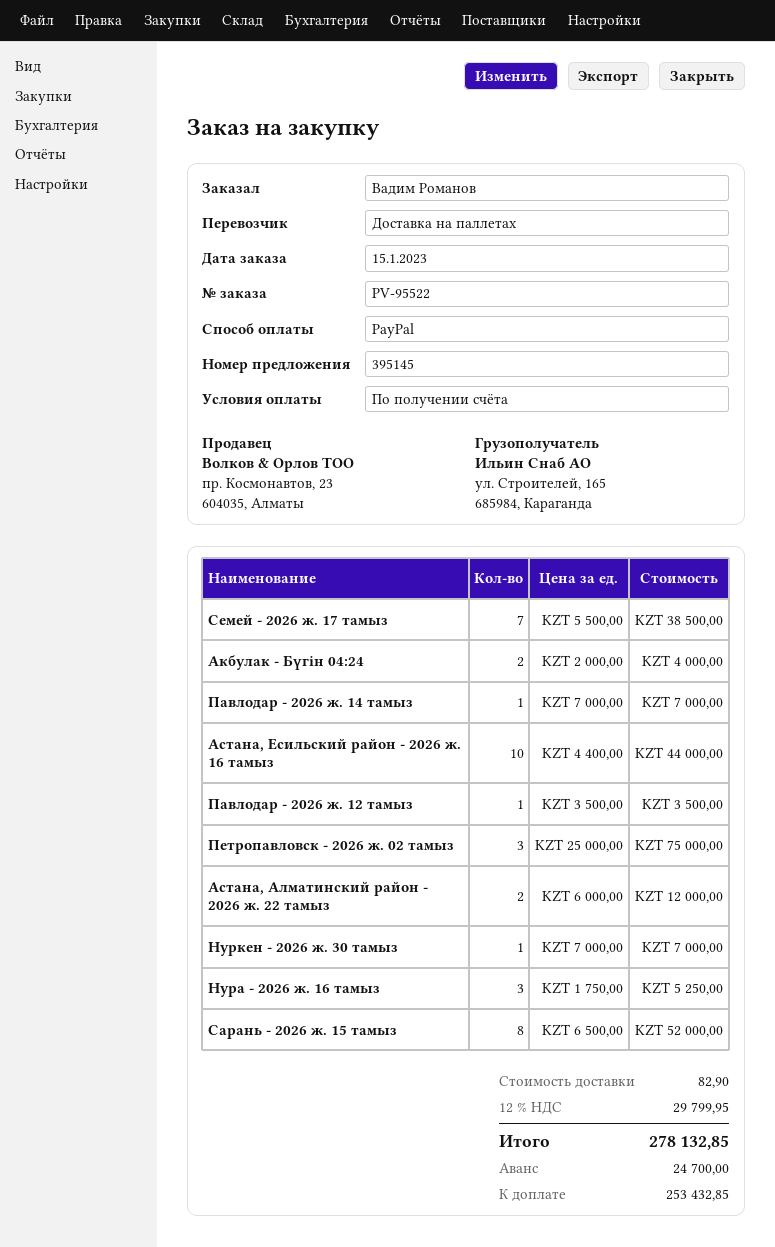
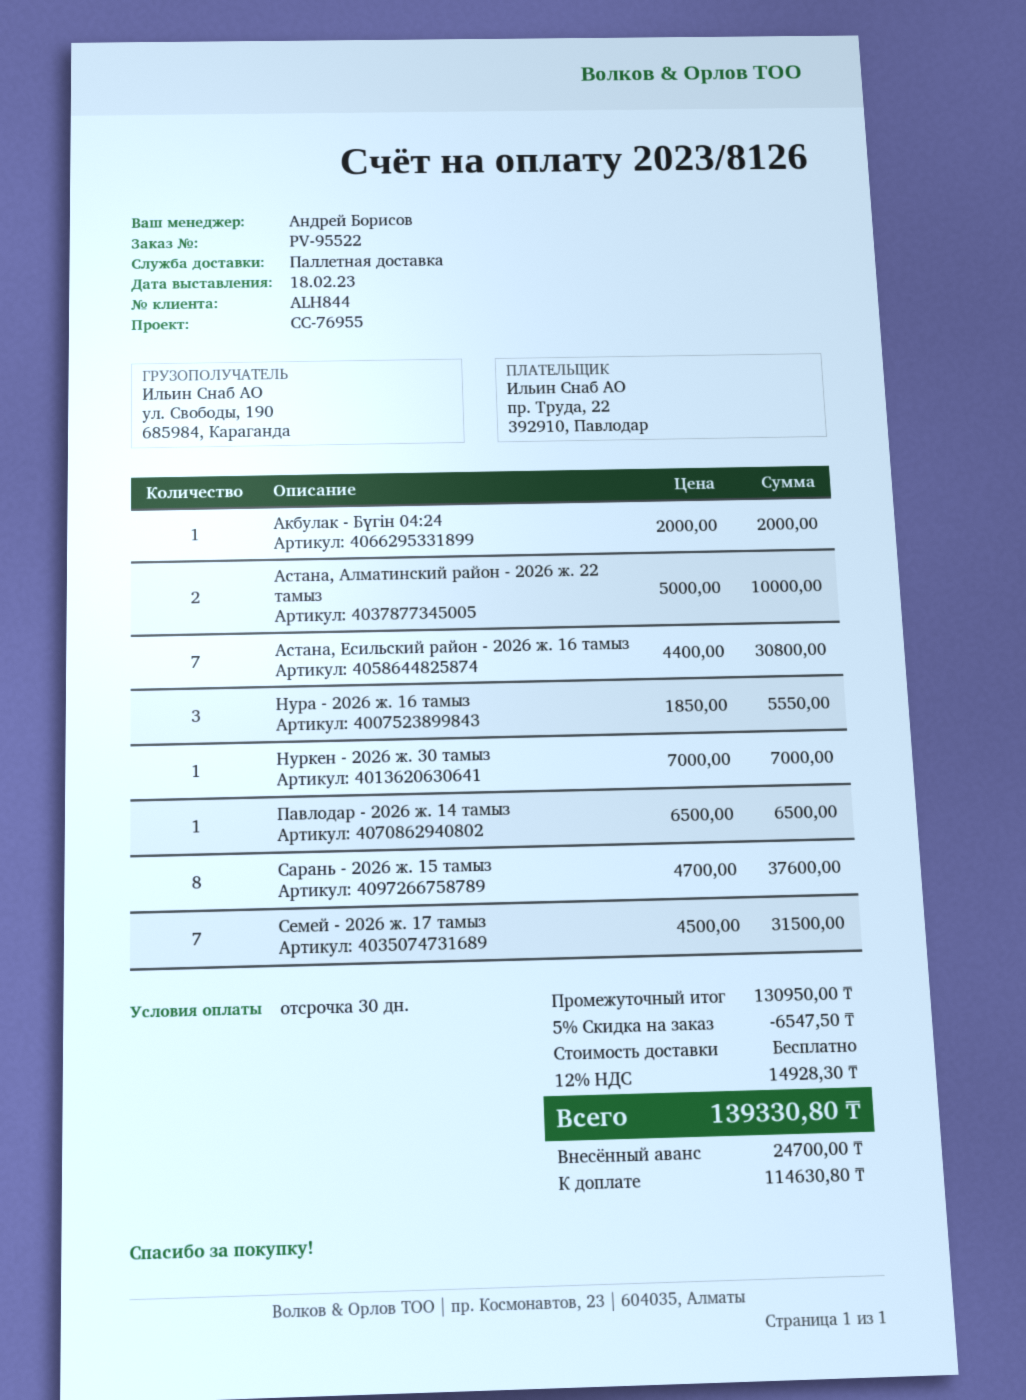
payment terms: on receipt -> 30 days
ship to: ул. Строителей, 165, 685984, Караганда -> ул. Свободы, 190, 685984, Караганда
Семей - 2026 ж. 17 тамыз: 7 x 5500.00 = 38500.00 -> 7 x 4500.00 = 31500.00
Акбулак - Бүгін 04:24: 2 x 2000.00 = 4000.00 -> 1 x 2000.00 = 2000.00
Павлодар - 2026 ж. 14 тамыз: 1 x 7000.00 = 7000.00 -> 1 x 6500.00 = 6500.00
Астана, Есильский район - 2026 ж. 16 тамыз: 10 x 4400.00 = 44000.00 -> 7 x 4400.00 = 30800.00
Павлодар - 2026 ж. 12 тамыз: 1 x 3500.00 = 3500.00 -> none
Петропавловск - 2026 ж. 02 тамыз: 3 x 25000.00 = 75000.00 -> none
Астана, Алматинский район - 2026 ж. 22 тамыз: 2 x 6000.00 = 12000.00 -> 2 x 5000.00 = 10000.00
Нура - 2026 ж. 16 тамыз: 3 x 1750.00 = 5250.00 -> 3 x 1850.00 = 5550.00
Сарань - 2026 ж. 15 тамыз: 8 x 6500.00 = 52000.00 -> 8 x 4700.00 = 37600.00
discount: none -> 5% = 6547.50
shipping: 82.90 -> 0.00
tax: 12% = 29799.95 -> 12% = 14928.30
total: 278132.85 -> 139330.80
balance: 253432.85 -> 114630.80

